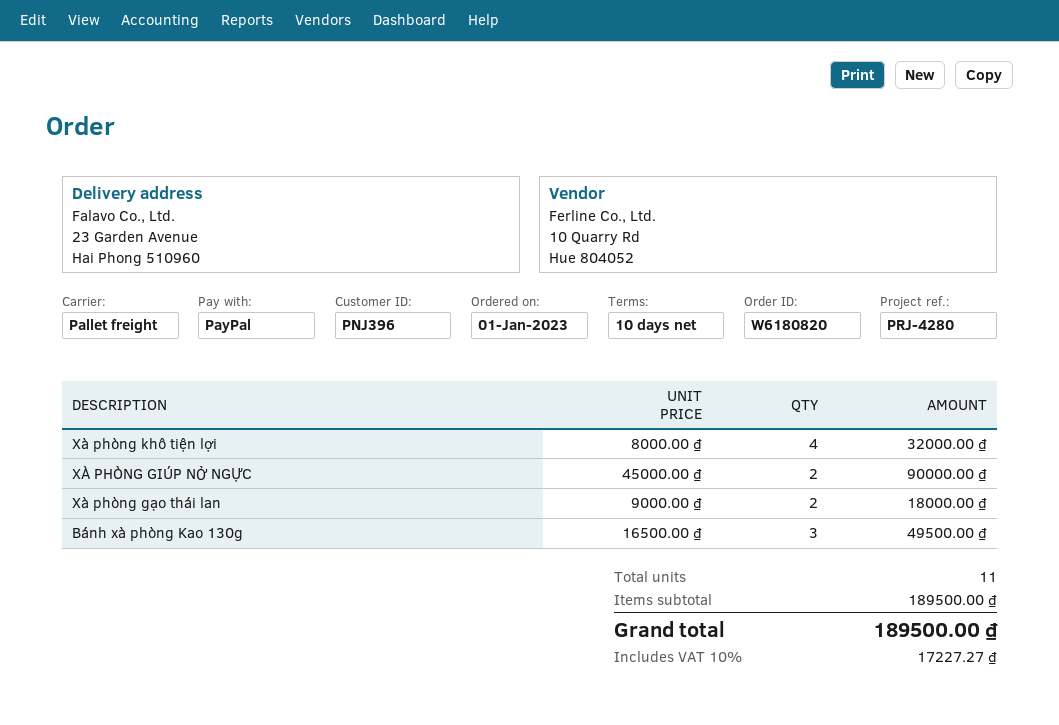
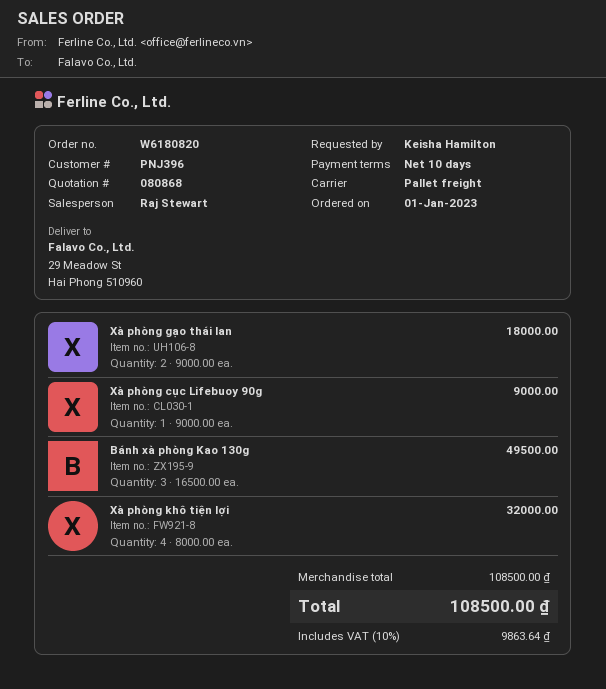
ship to: 23 Garden Avenue, Hai Phong 510960 -> 29 Meadow St, Hai Phong 510960
XÀ PHÒNG GIÚP NỞ NGỰC: 2 x 45000.00 = 90000.00 -> none
Xà phòng cục Lifebuoy 90g: none -> 1 x 9000.00 = 9000.00
subtotal: 189500.00 -> 108500.00
tax: 10% = 17227.27 -> 10% = 9863.64
total: 189500.00 -> 108500.00

